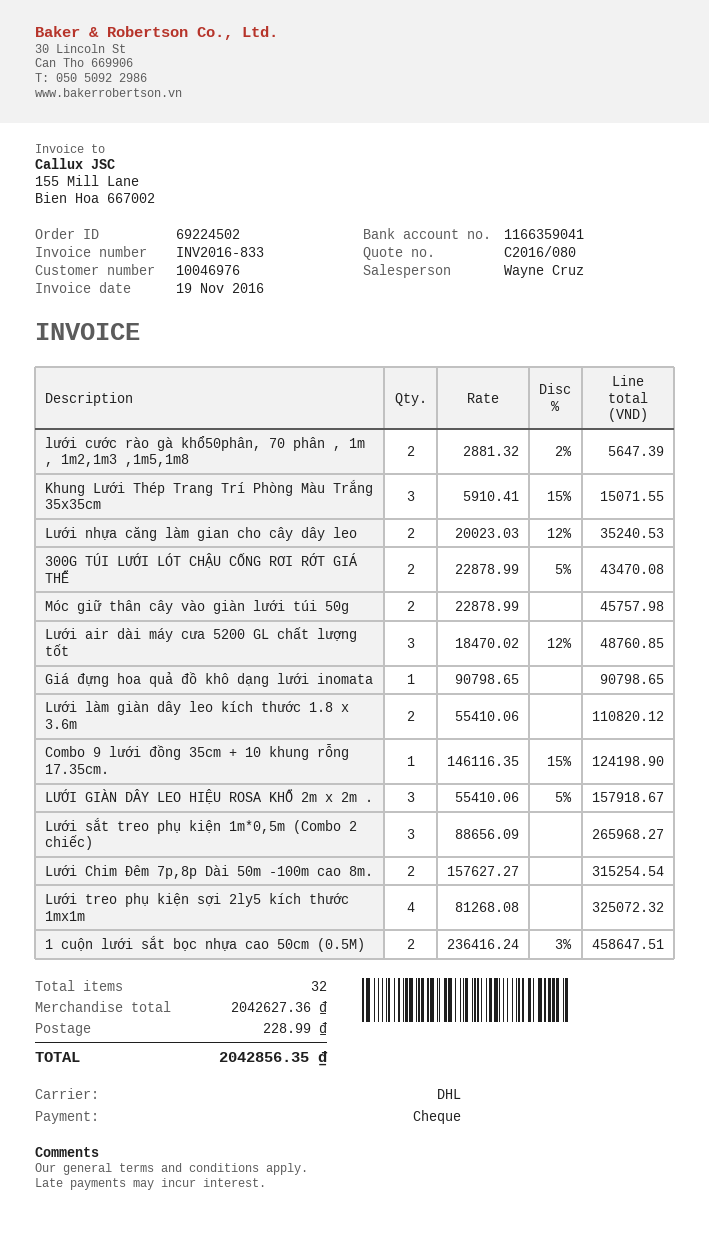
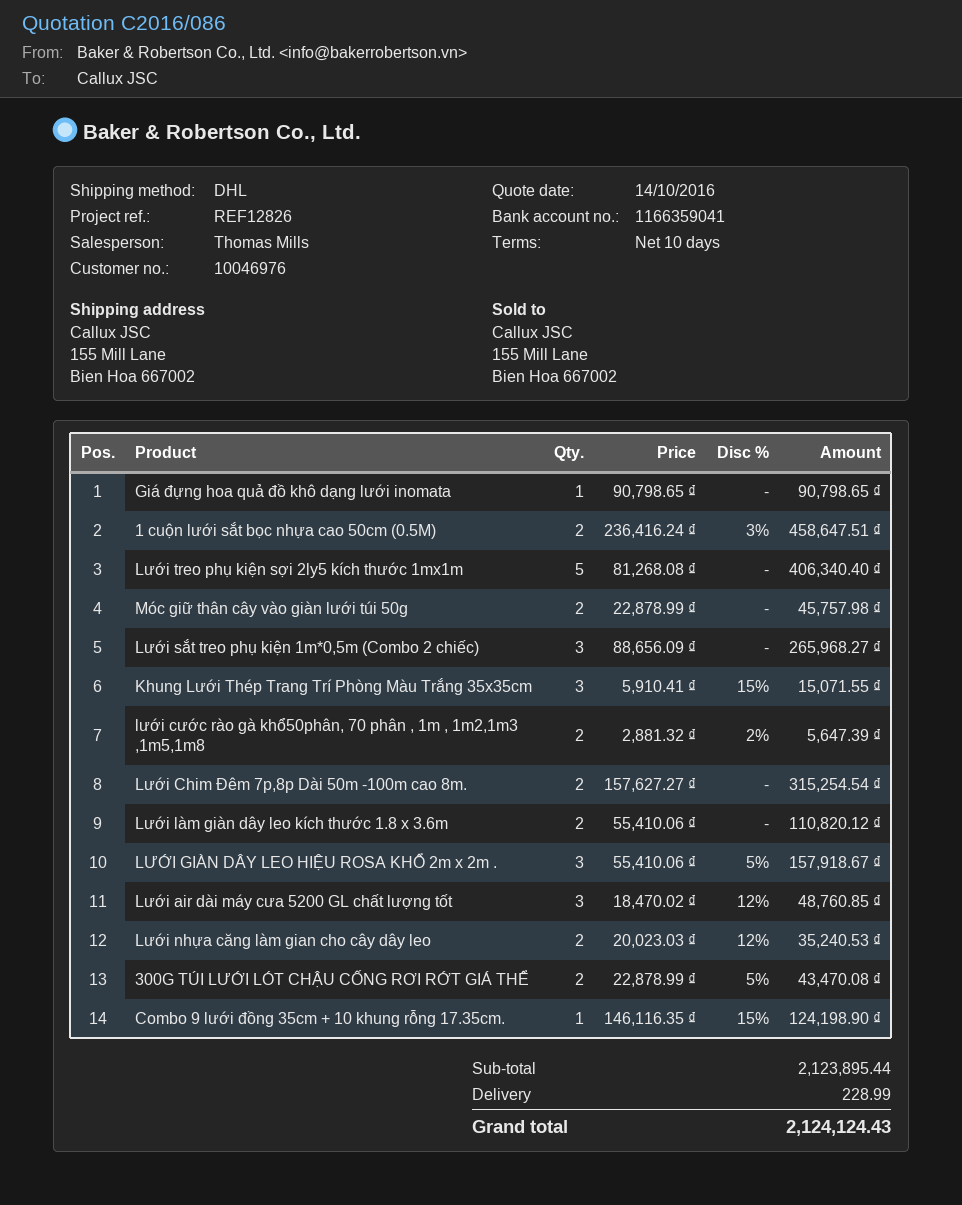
quote number: C2016/080 -> C2016/086
sales rep: Wayne Cruz -> Thomas Mills
Lưới treo phụ kiện sợi 2ly5 kích thước 1mx1m: 4 x 81268.08 = 325072.32 -> 5 x 81268.08 = 406340.40
subtotal: 2042627.36 -> 2123895.44
total: 2042856.35 -> 2124124.43

